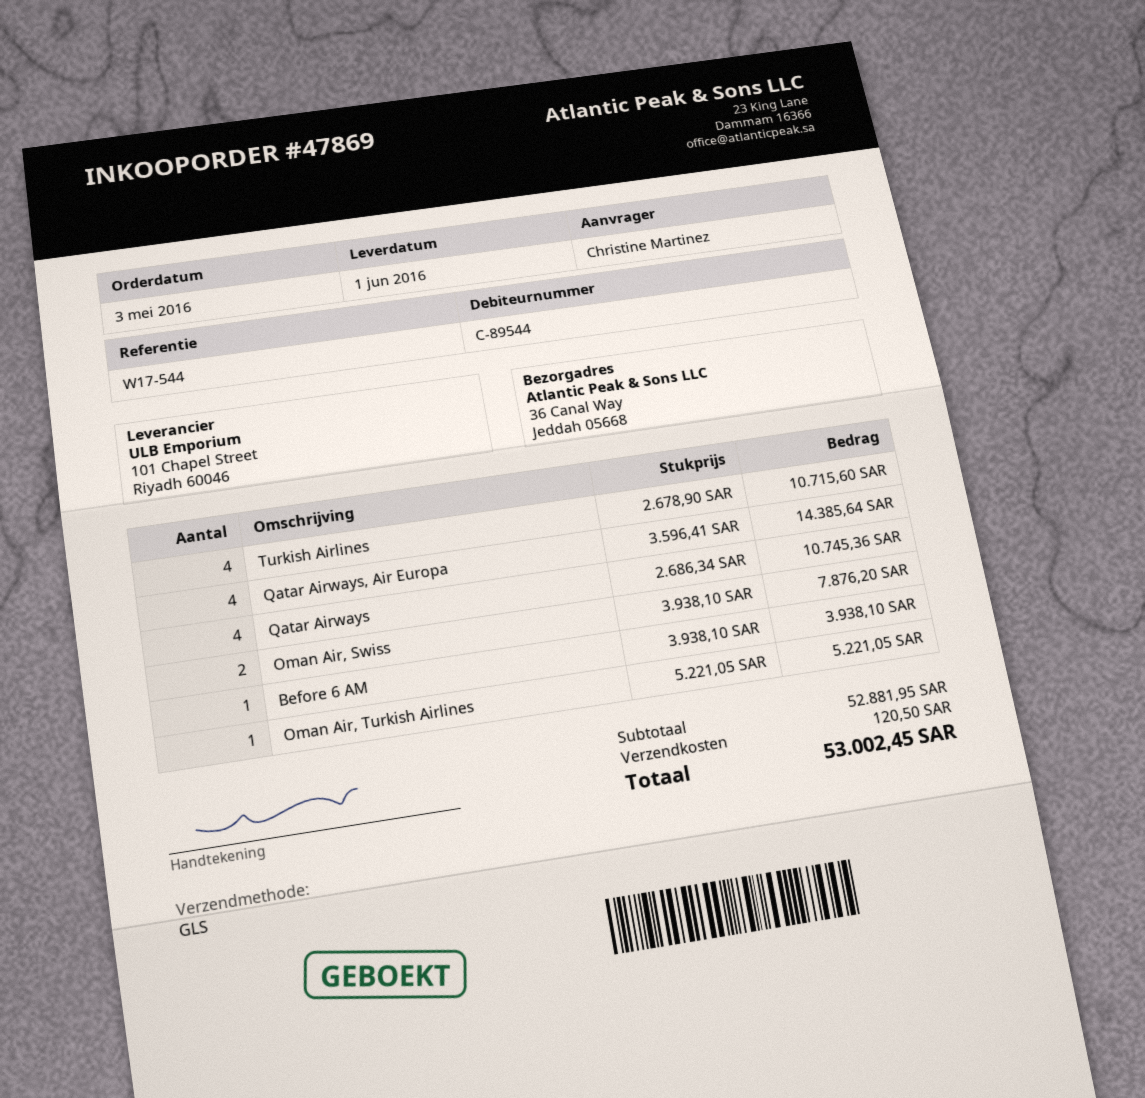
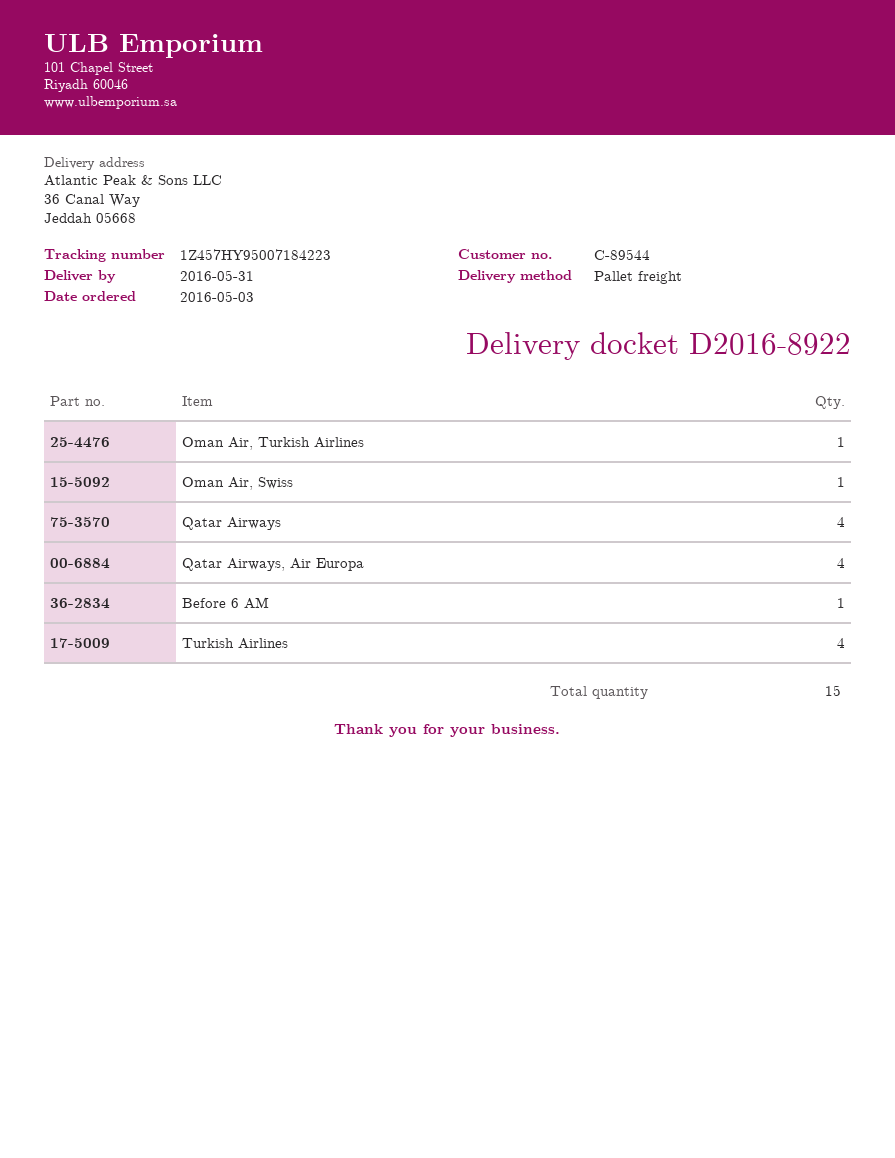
delivery date: 2016-06-01 -> 2016-05-31
shipping method: GLS -> pallet freight
Oman Air, Swiss: 2 -> 1

